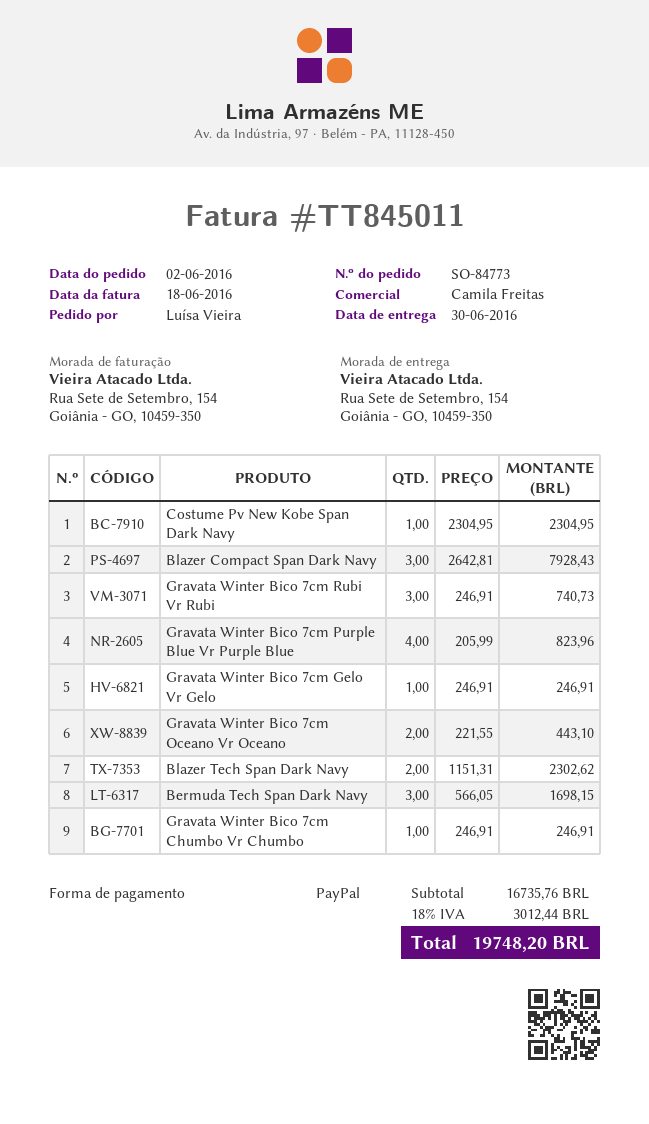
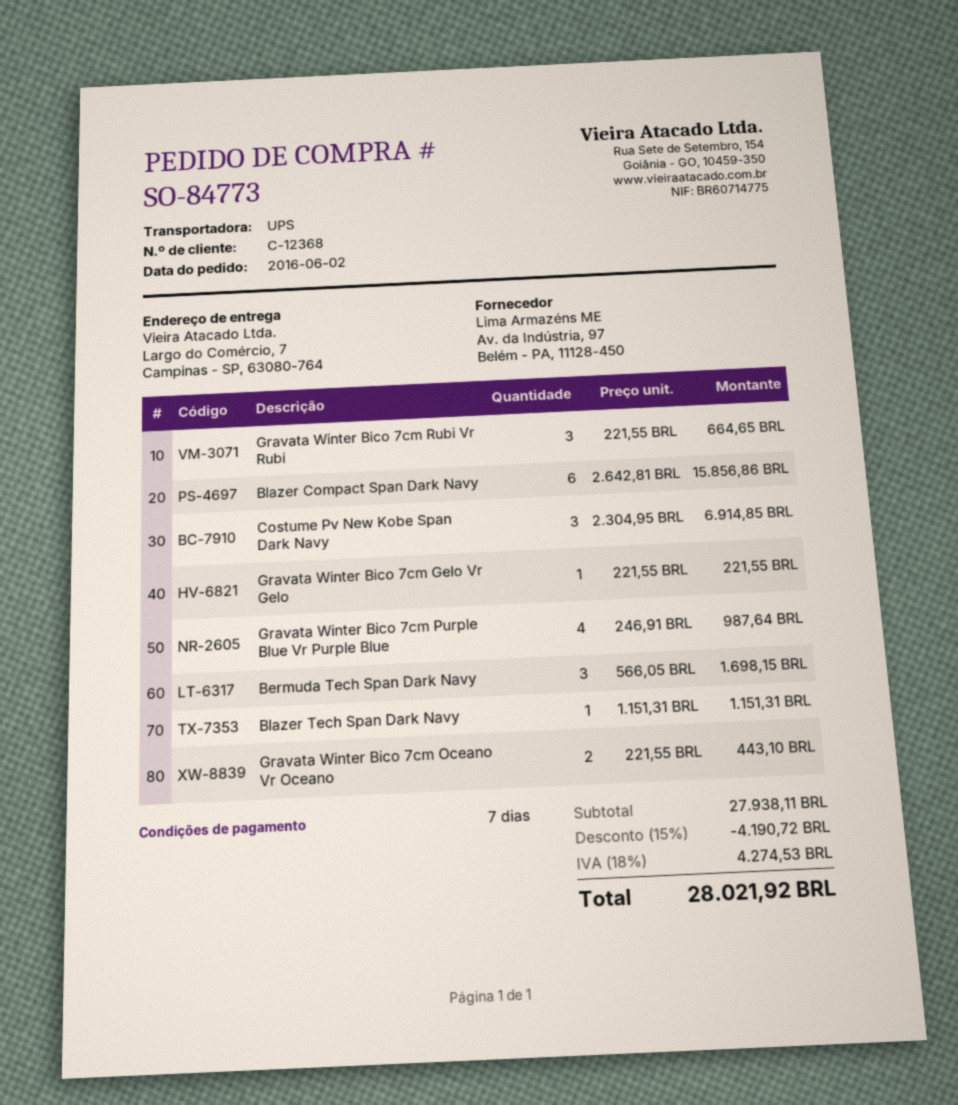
ship to: Rua Sete de Setembro, 154, Goiânia - GO, 10459-350 -> Largo do Comércio, 7, Campinas - SP, 63080-764
Costume Pv New Kobe Span Dark Navy: 1 x 2304.95 = 2304.95 -> 3 x 2304.95 = 6914.85
Blazer Compact Span Dark Navy: 3 x 2642.81 = 7928.43 -> 6 x 2642.81 = 15856.86
Gravata Winter Bico 7cm Rubi Vr Rubi: 3 x 246.91 = 740.73 -> 3 x 221.55 = 664.65
Gravata Winter Bico 7cm Purple Blue Vr Purple Blue: 4 x 205.99 = 823.96 -> 4 x 246.91 = 987.64
Gravata Winter Bico 7cm Gelo Vr Gelo: 1 x 246.91 = 246.91 -> 1 x 221.55 = 221.55
Blazer Tech Span Dark Navy: 2 x 1151.31 = 2302.62 -> 1 x 1151.31 = 1151.31
Gravata Winter Bico 7cm Chumbo Vr Chumbo: 1 x 246.91 = 246.91 -> none
subtotal: 16735.76 -> 27938.11
discount: none -> 15% = 4190.72
tax: 18% = 3012.44 -> 18% = 4274.53
total: 19748.20 -> 28021.92

